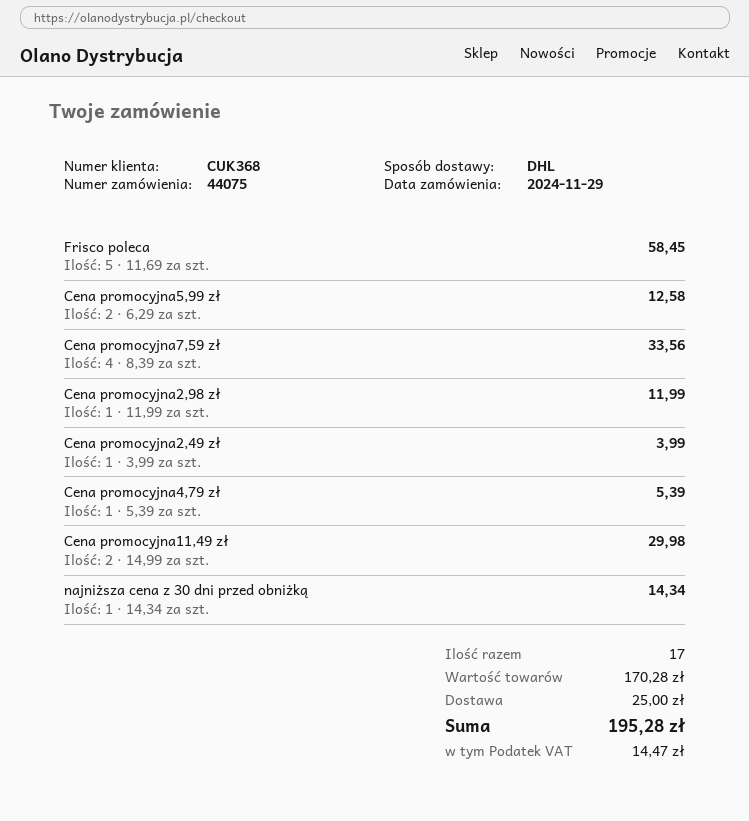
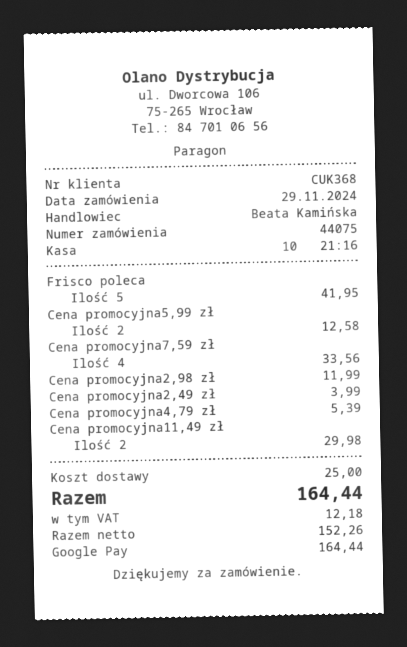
Frisco poleca: 5 for 58.45 -> 5 for 41.95
najniższa cena z 30 dni przed obniżką: 1 for 14.34 -> none
tax: 14.47 -> 12.18
total: 195.28 -> 164.44

